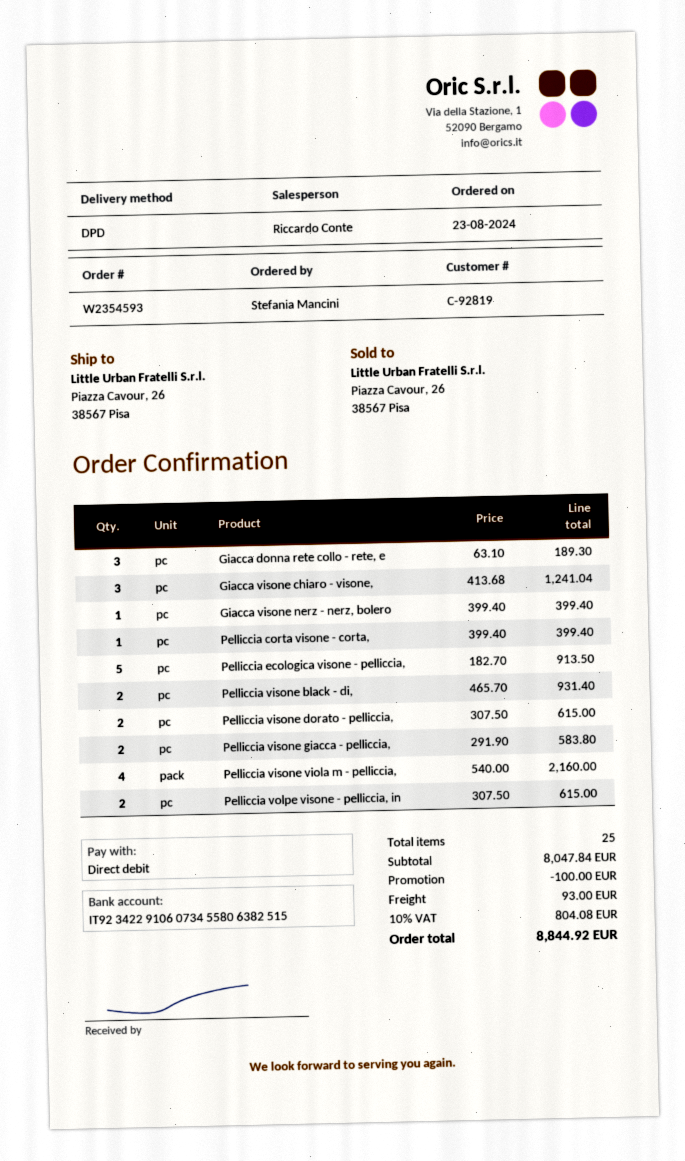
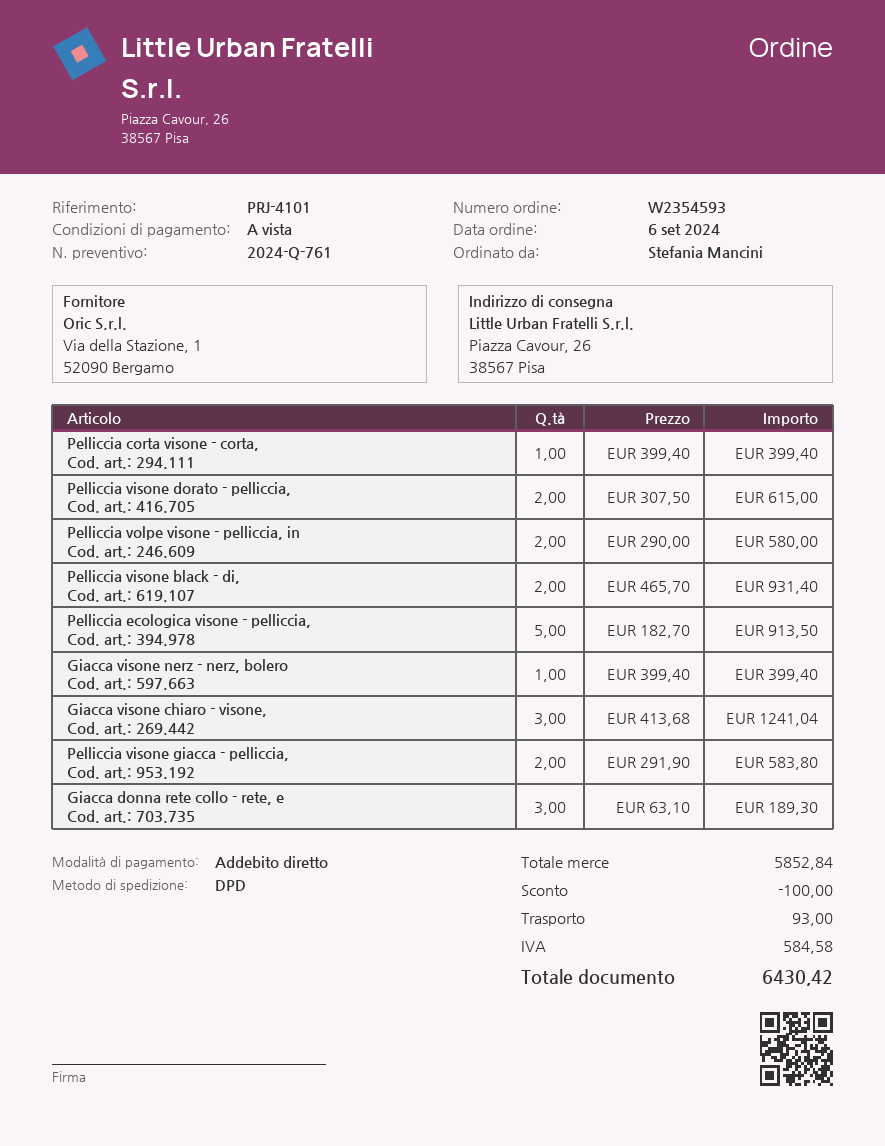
order date: 2024-08-23 -> 2024-09-06
Pelliccia visone viola m - pelliccia,: 4 x 540.00 = 2160.00 -> none
Pelliccia volpe visone - pelliccia, in: 2 x 307.50 = 615.00 -> 2 x 290.00 = 580.00
subtotal: 8047.84 -> 5852.84
tax: 804.08 -> 584.58
total: 8844.92 -> 6430.42

